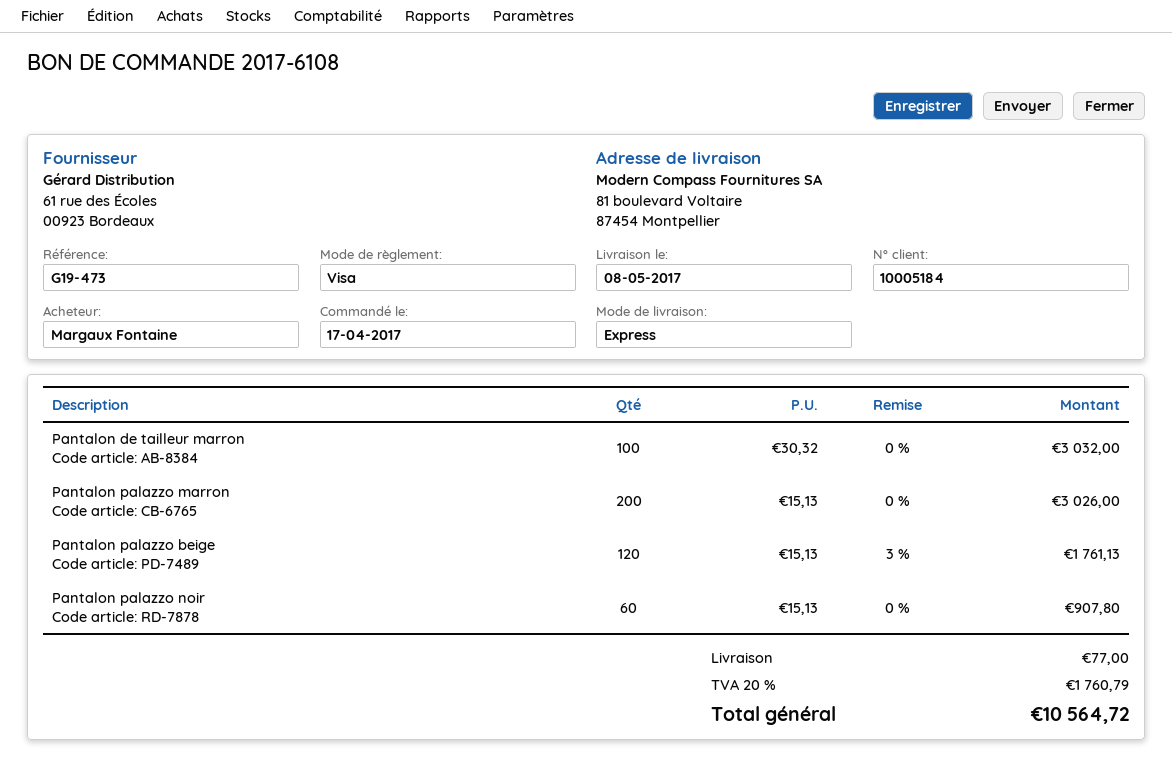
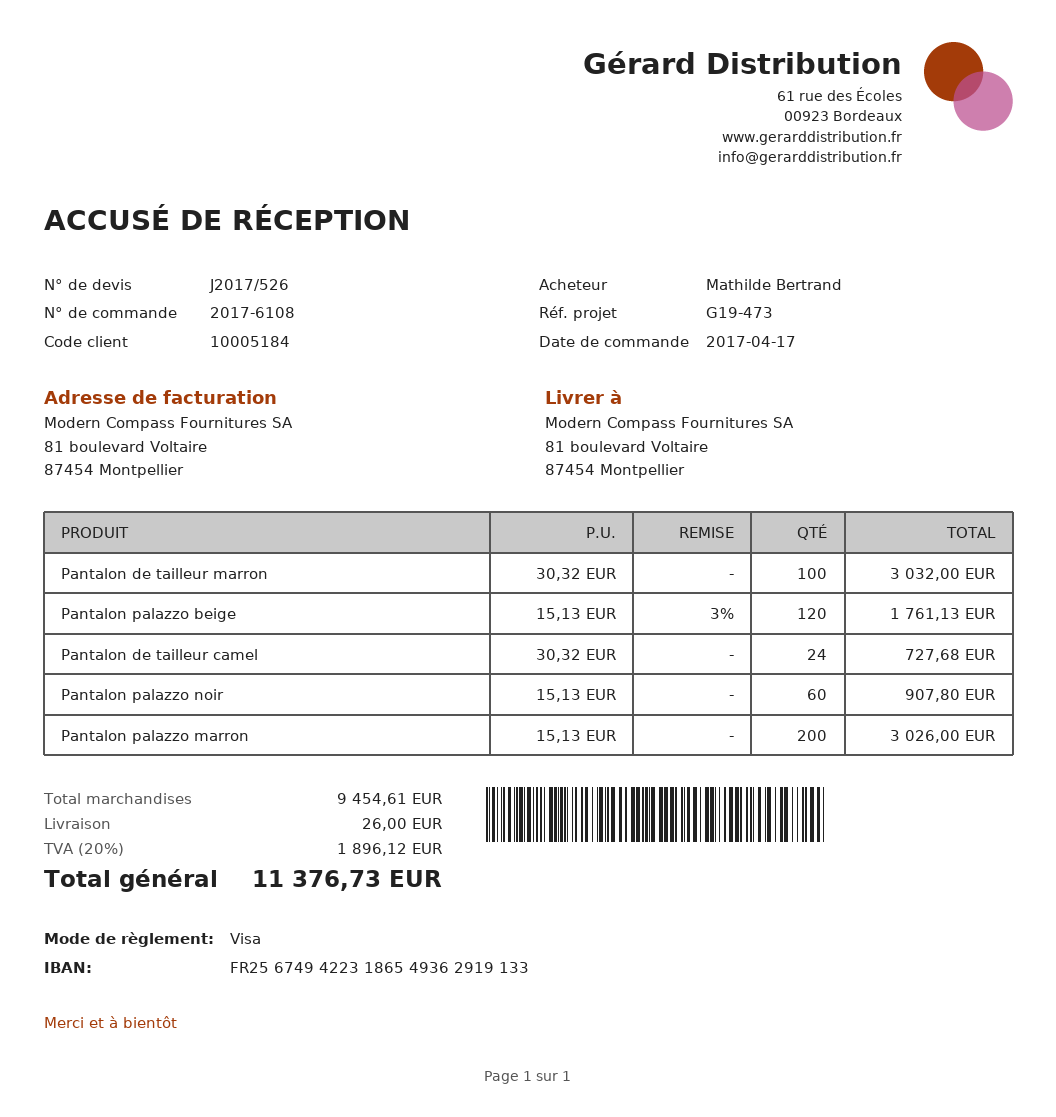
ordered by: Margaux Fontaine -> Mathilde Bertrand
Pantalon de tailleur camel: none -> 24 x 30.32 = 727.68
shipping: 77.00 -> 26.00
tax: 20% = 1760.79 -> 20% = 1896.12
total: 10564.72 -> 11376.73

